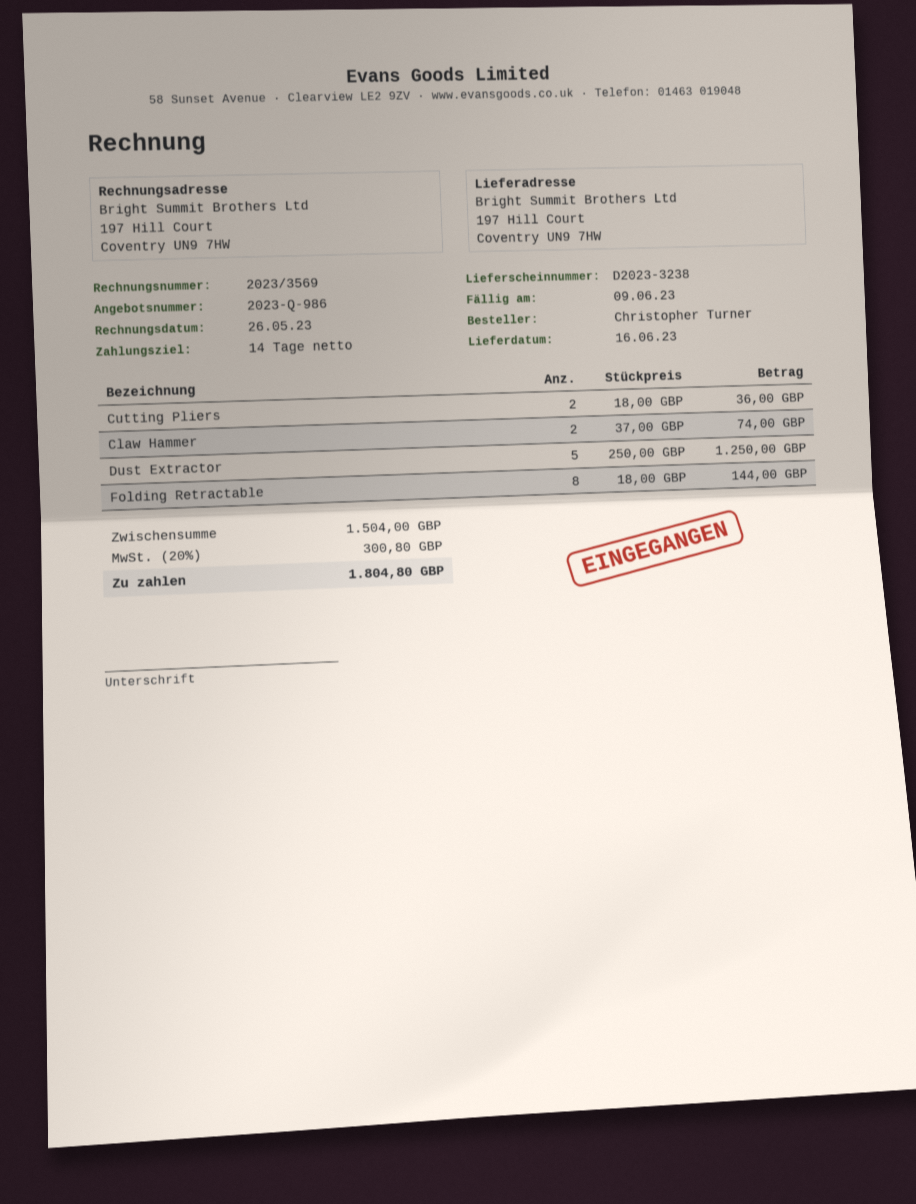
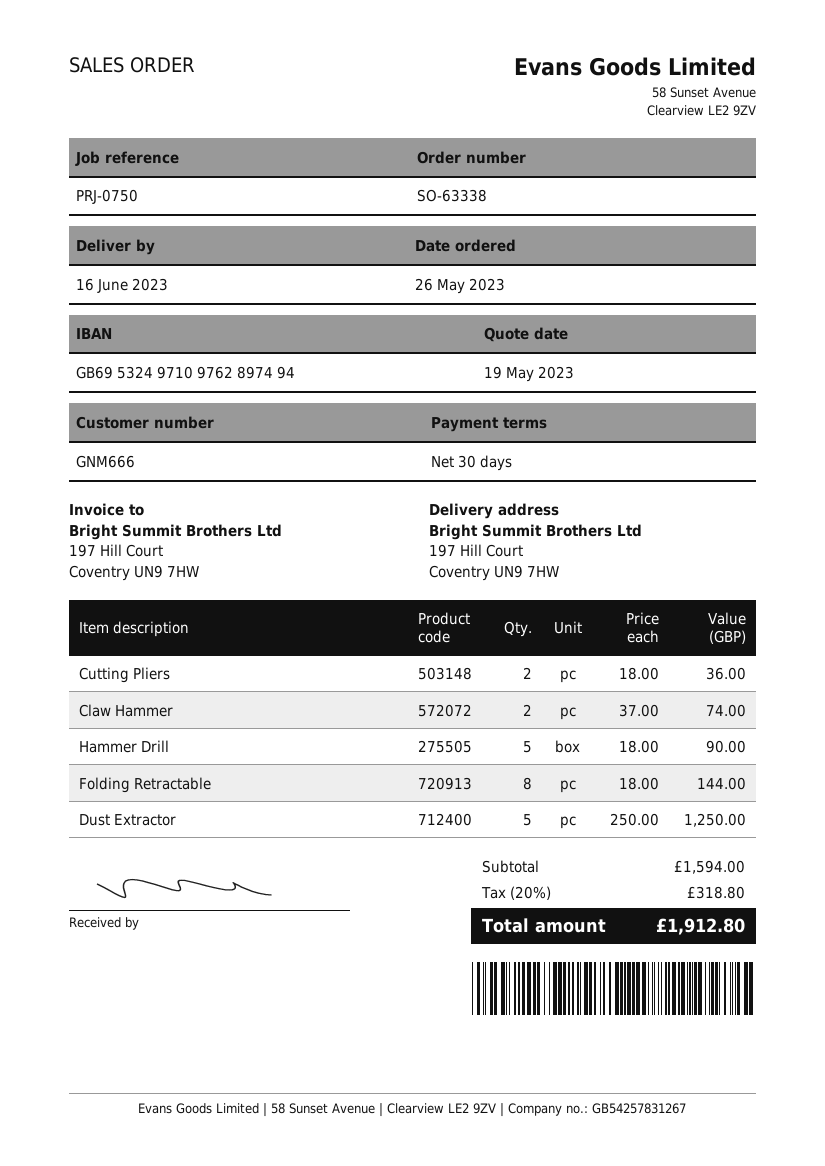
payment terms: 14 days -> 30 days
Hammer Drill: none -> 5 x 18.00 = 90.00
subtotal: 1504.00 -> 1594.00
tax: 20% = 300.80 -> 20% = 318.80
total: 1804.80 -> 1912.80

